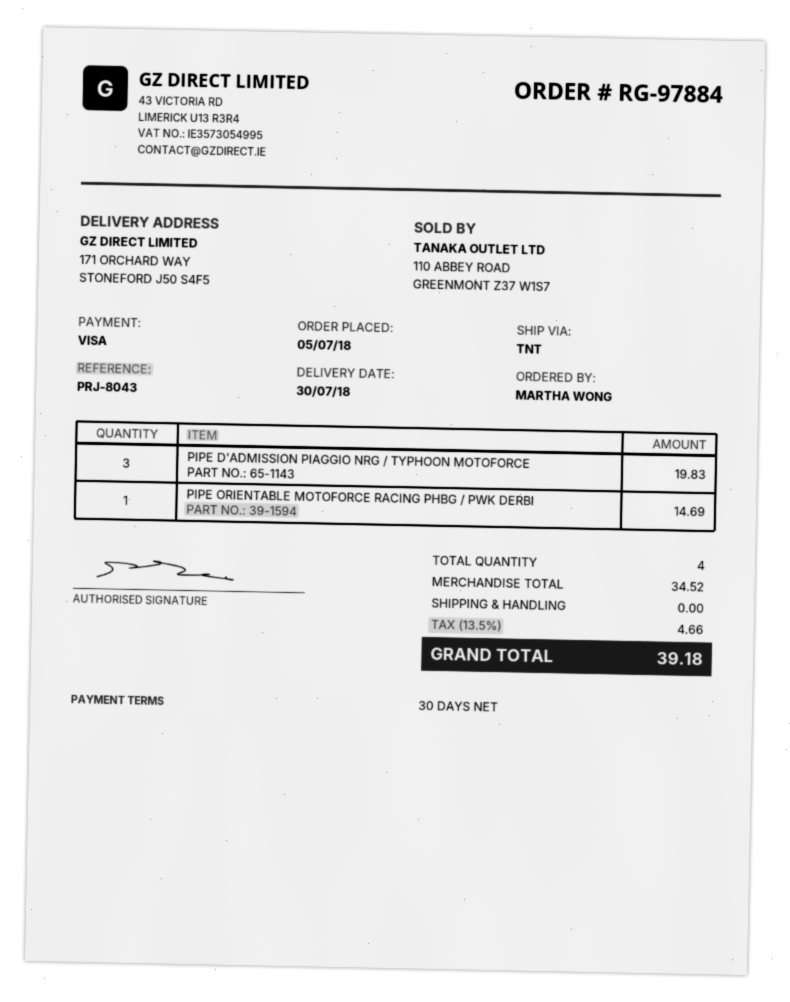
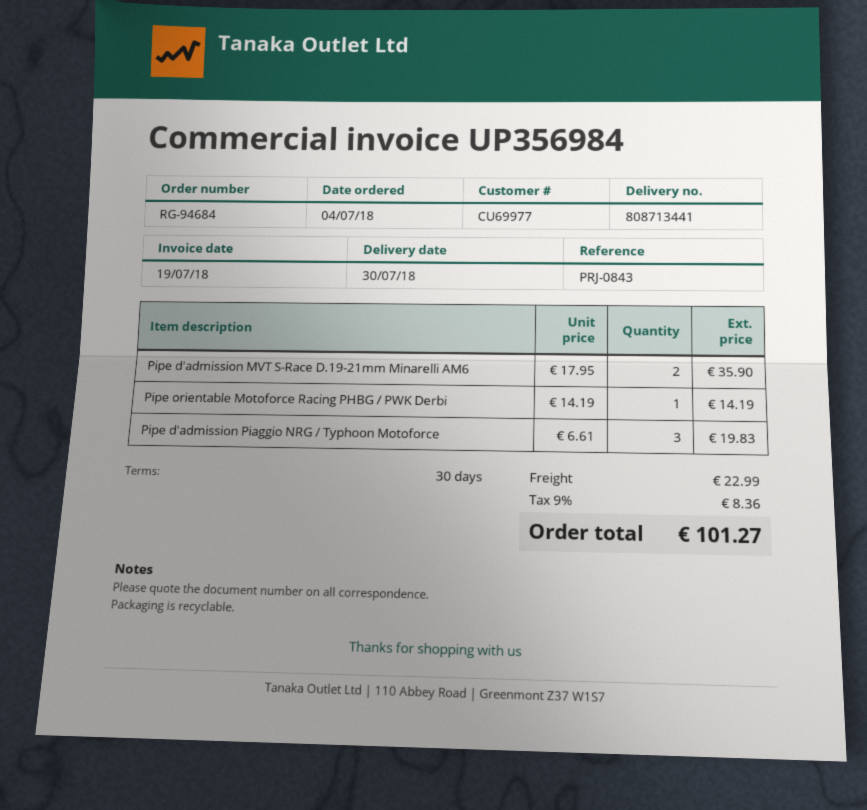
order number: RG-97884 -> RG-94684
order date: 2018-07-05 -> 2018-07-04
reference: PRJ-8043 -> PRJ-0843
PIPE ORIENTABLE MOTOFORCE RACING PHBG / PWK DERBI: 1 for 14.69 -> 1 for 14.19
Pipe d'admission MVT S-Race D.19-21mm Minarelli AM6: none -> 2 for 35.90
shipping: 0.00 -> 22.99
tax: 13.5% = 4.66 -> 9% = 8.36
total: 39.18 -> 101.27

